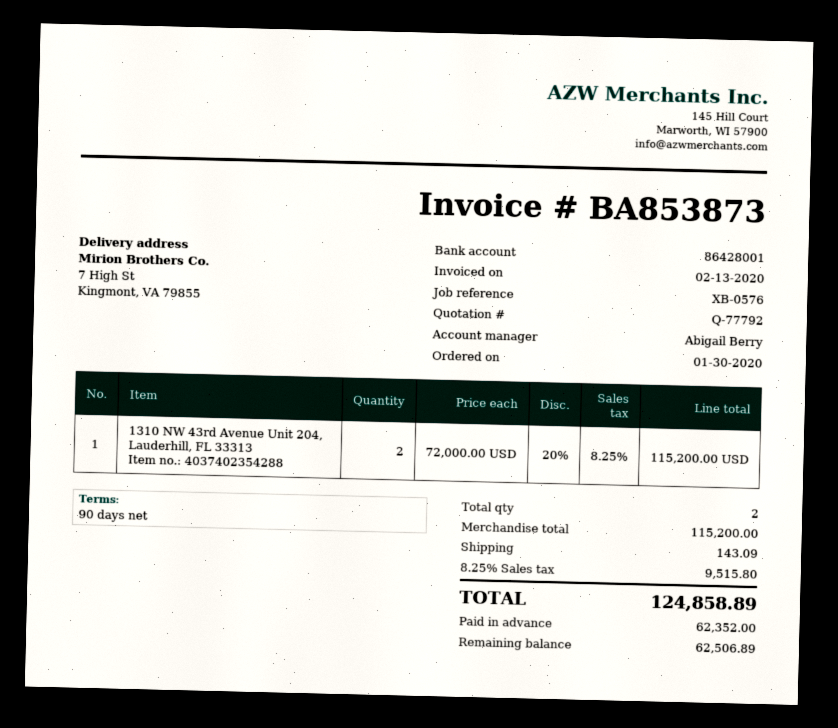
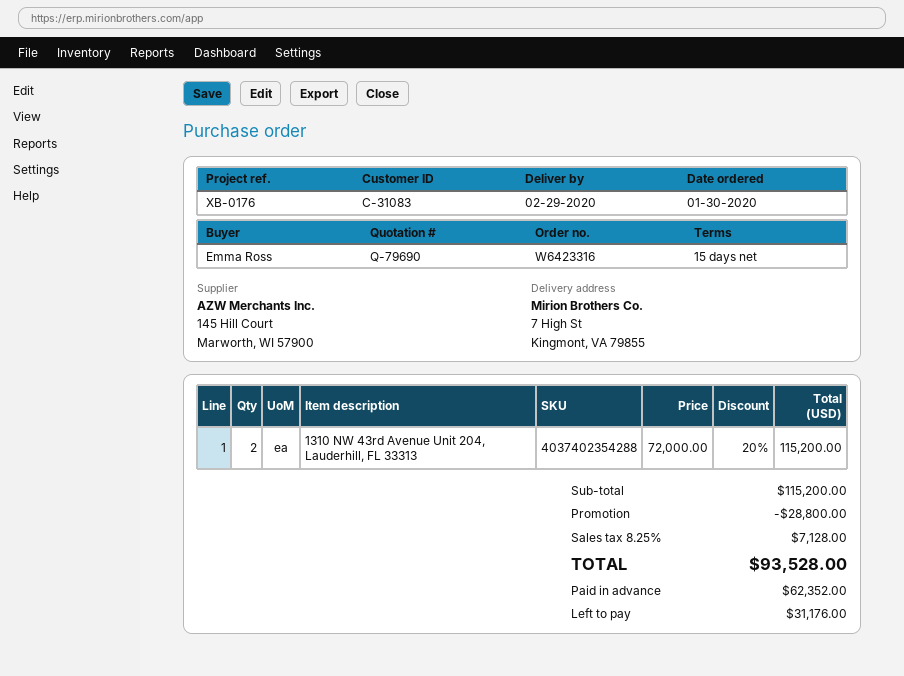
quote number: Q-77792 -> Q-79690
payment terms: 90 days -> 15 days
reference: XB-0576 -> XB-0176
discount: none -> 28800.00
shipping: 143.09 -> none
tax: 8.25% = 9515.80 -> 8.25% = 7128.00
total: 124858.89 -> 93528.00
balance: 62506.89 -> 31176.00

